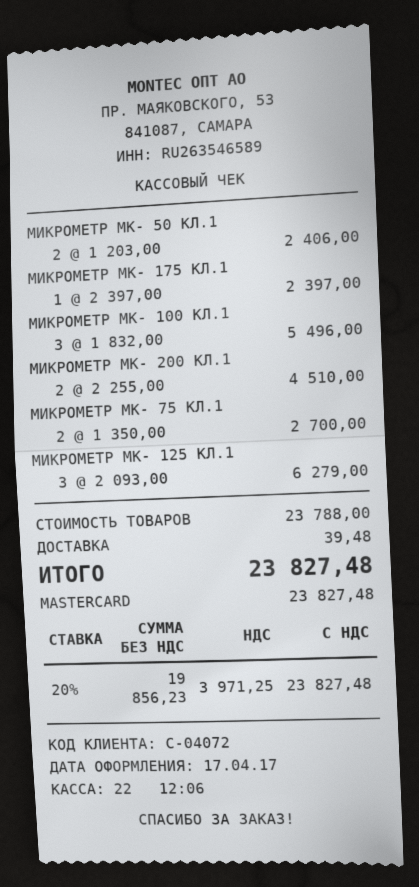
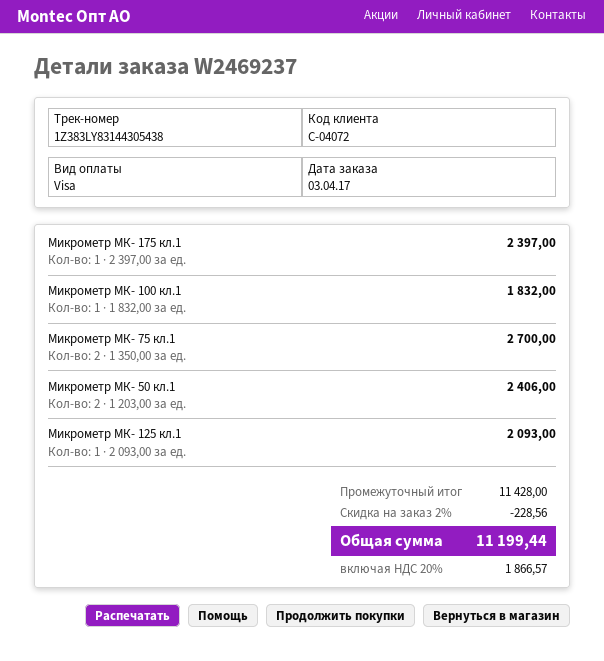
order date: 2017-04-17 -> 2017-04-03
payment method: Mastercard -> Visa
МИКРОМЕТР МК- 100 КЛ.1: 3 x 1832.00 = 5496.00 -> 1 x 1832.00 = 1832.00
МИКРОМЕТР МК- 200 КЛ.1: 2 x 2255.00 = 4510.00 -> none
МИКРОМЕТР МК- 125 КЛ.1: 3 x 2093.00 = 6279.00 -> 1 x 2093.00 = 2093.00
subtotal: 23788.00 -> 11428.00
discount: none -> 2% = 228.56
shipping: 39.48 -> none
tax: 20% = 3971.25 -> 20% = 1866.57
total: 23827.48 -> 11199.44

